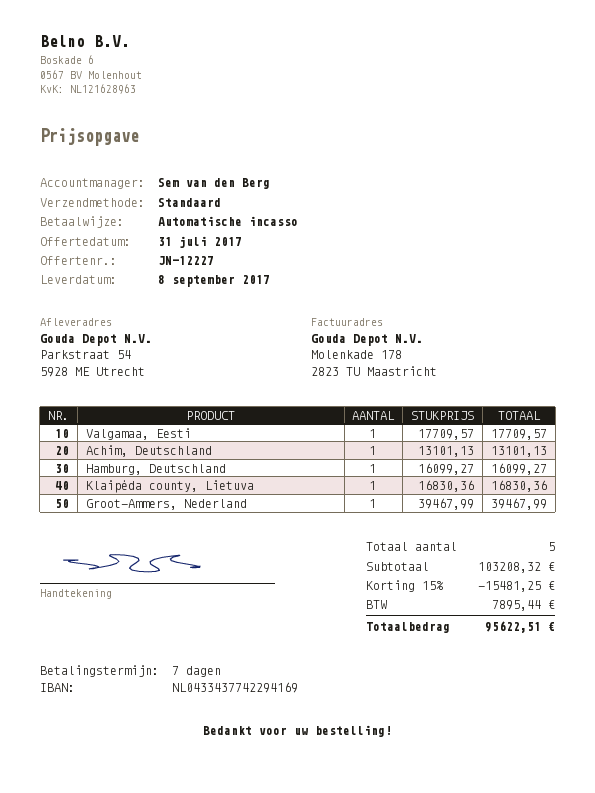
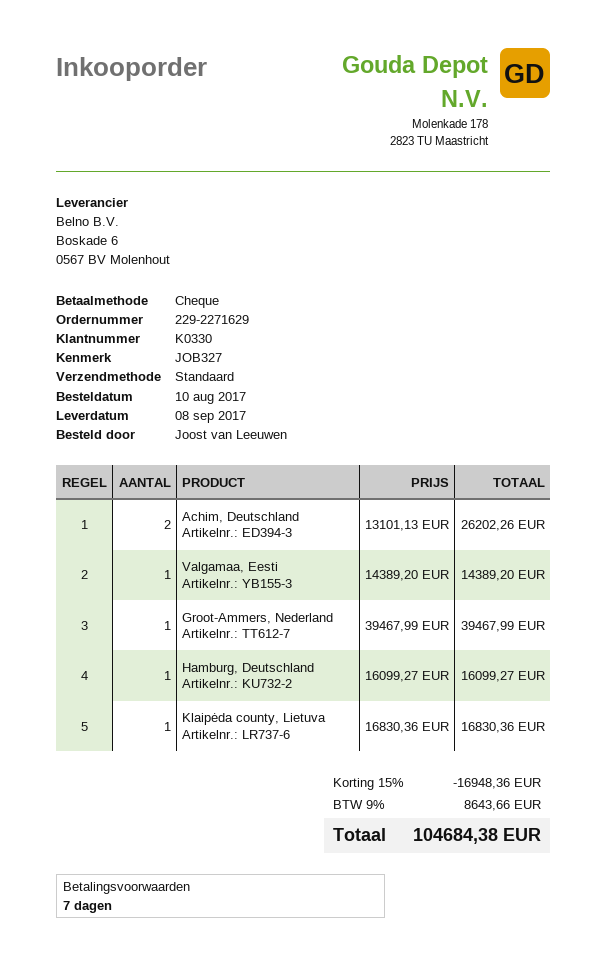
payment method: direct debit -> cheque
Valgamaa, Eesti: 1 x 17709.57 = 17709.57 -> 1 x 14389.20 = 14389.20
Achim, Deutschland: 1 x 13101.13 = 13101.13 -> 2 x 13101.13 = 26202.26
discount: 15% = 15481.25 -> 15% = 16948.36
tax: 7895.44 -> 8643.66
total: 95622.51 -> 104684.38

